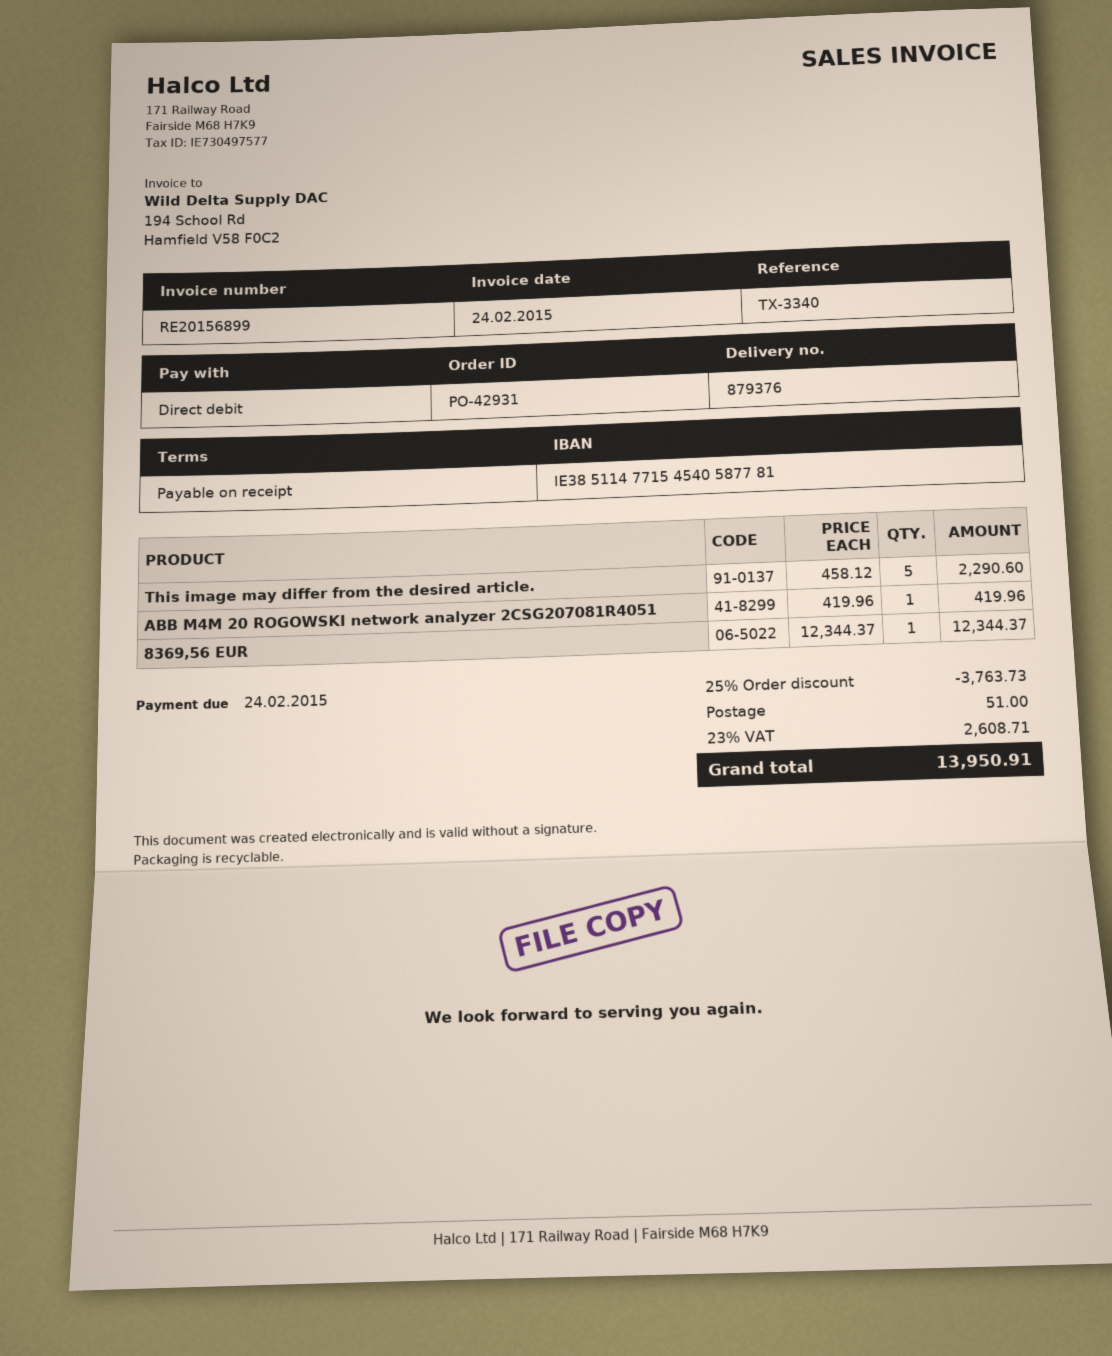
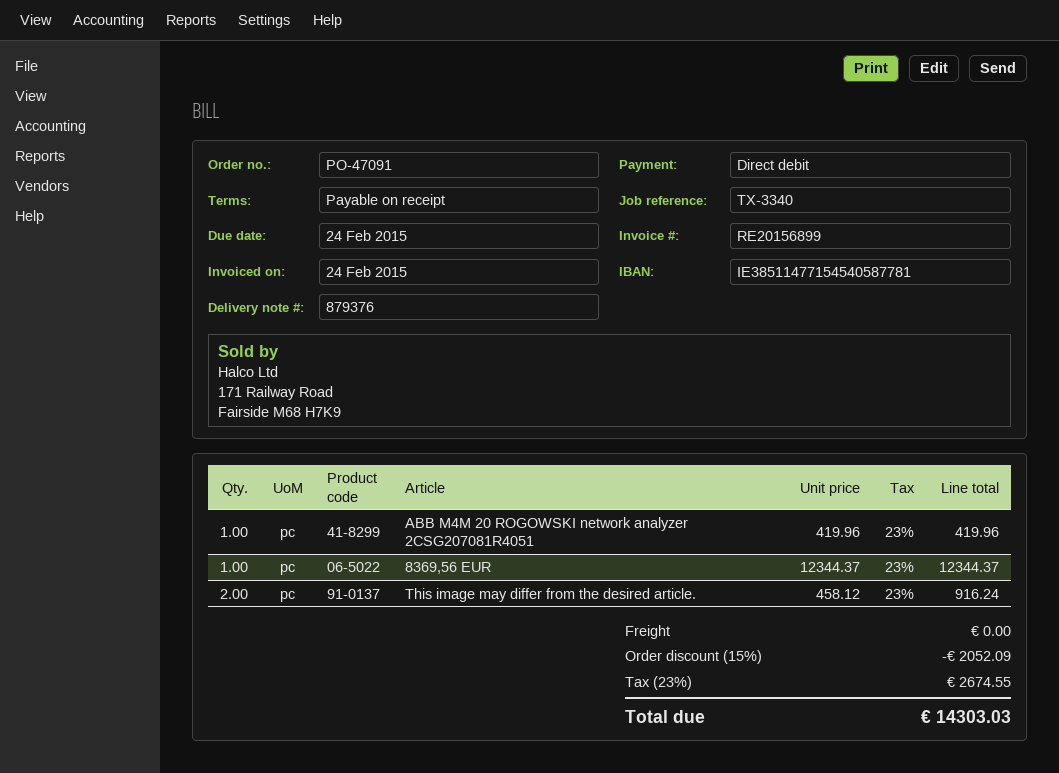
order number: PO-42931 -> PO-47091
This image may differ from the desired article.: 5 x 458.12 = 2290.60 -> 2 x 458.12 = 916.24
discount: 25% = 3763.73 -> 15% = 2052.09
shipping: 51.00 -> 0.00
tax: 23% = 2608.71 -> 23% = 2674.55
total: 13950.91 -> 14303.03

